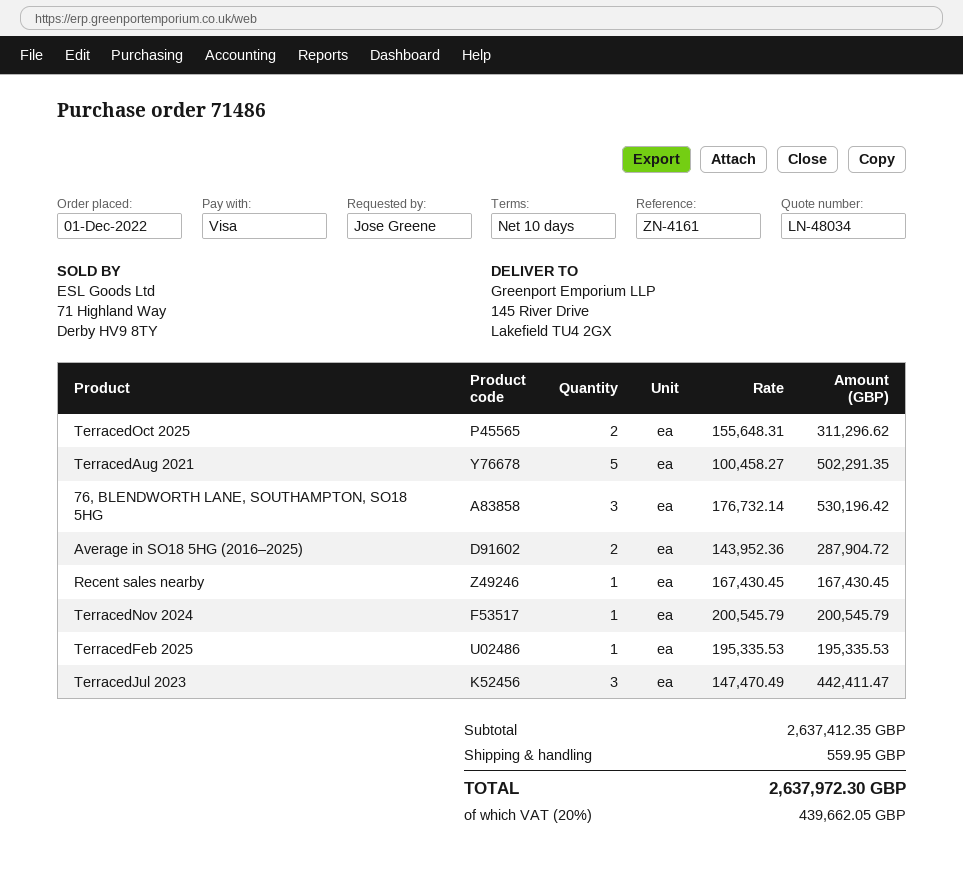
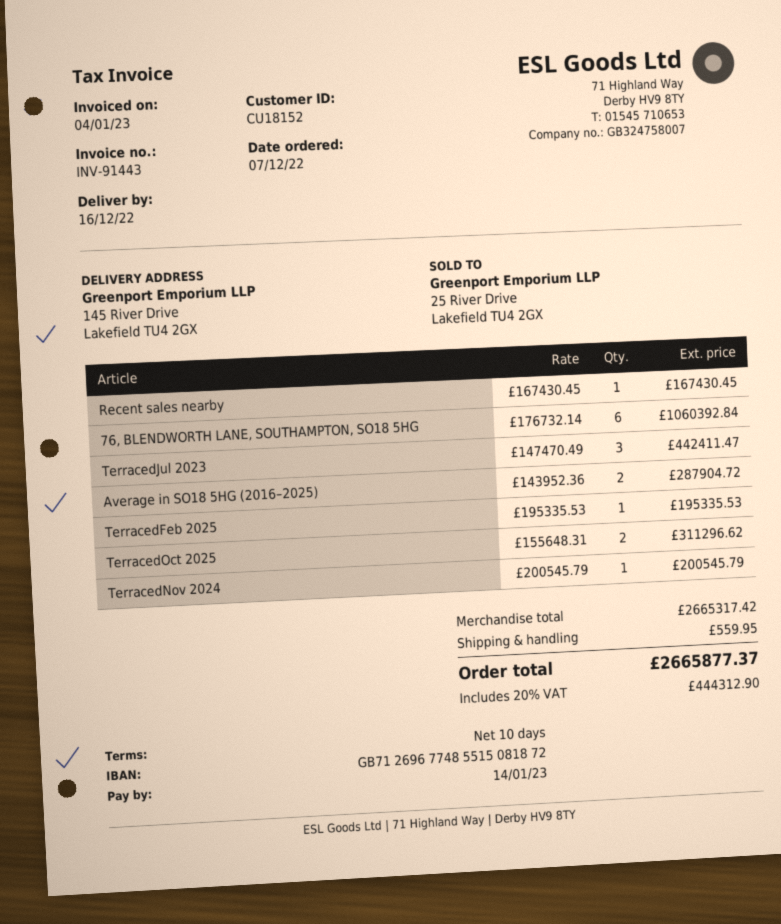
order date: 2022-12-01 -> 2022-12-07
TerracedAug 2021: 5 x 100458.27 = 502291.35 -> none
76, BLENDWORTH LANE, SOUTHAMPTON, SO18 5HG: 3 x 176732.14 = 530196.42 -> 6 x 176732.14 = 1060392.84
subtotal: 2637412.35 -> 2665317.42
tax: 20% = 439662.05 -> 20% = 444312.90
total: 2637972.30 -> 2665877.37

